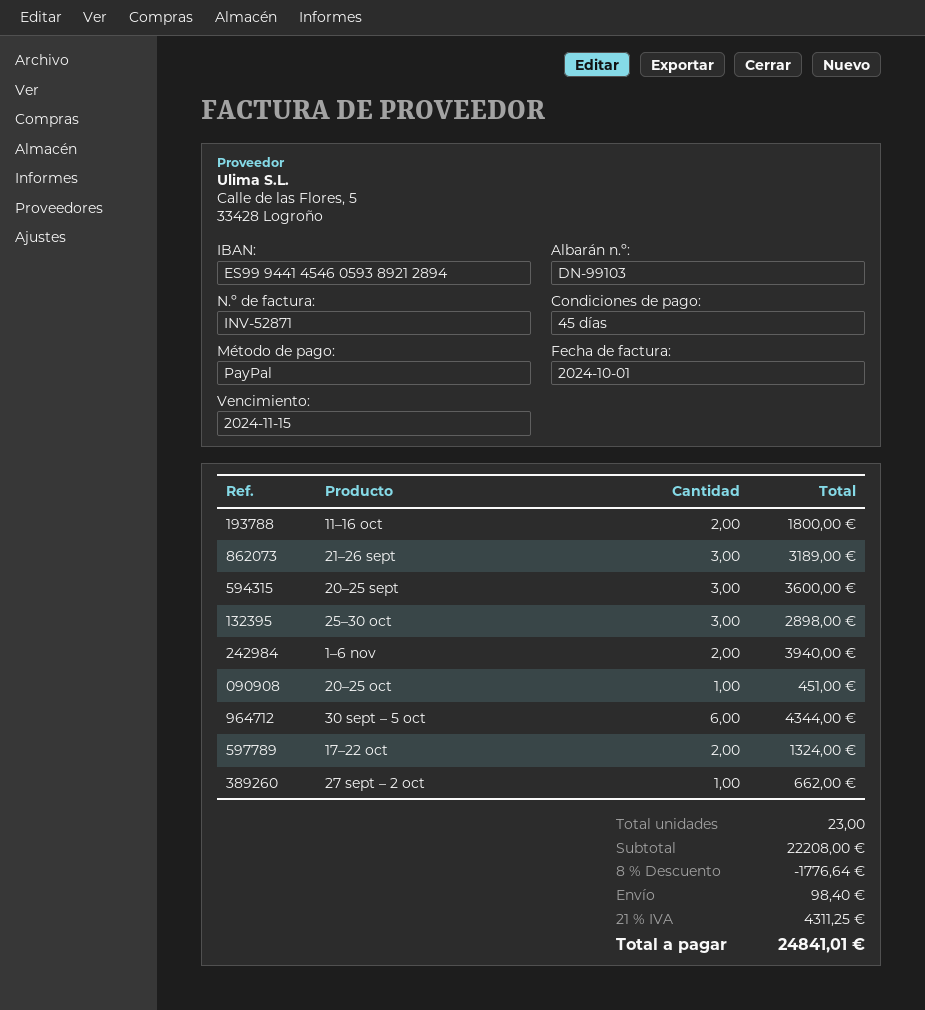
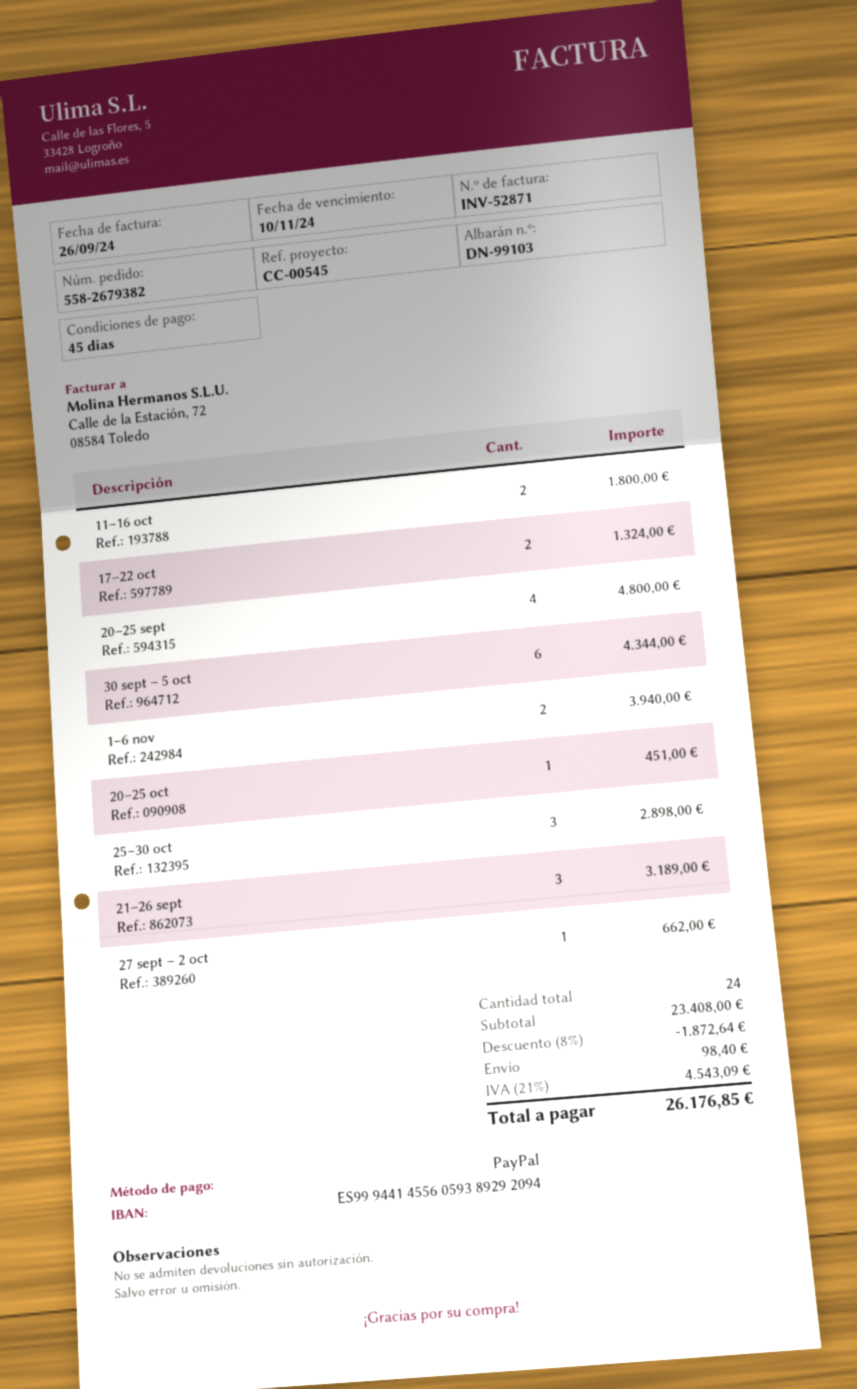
invoice date: 2024-10-01 -> 2024-09-26
due date: 2024-11-15 -> 2024-11-10
bank account: ES9994414546059389212894 -> ES9994414556059389292094
20–25 sept: 3 for 3600.00 -> 4 for 4800.00
total quantity: 23 -> 24
subtotal: 22208.00 -> 23408.00
discount: 8% = 1776.64 -> 8% = 1872.64
tax: 21% = 4311.25 -> 21% = 4543.09
total: 24841.01 -> 26176.85

